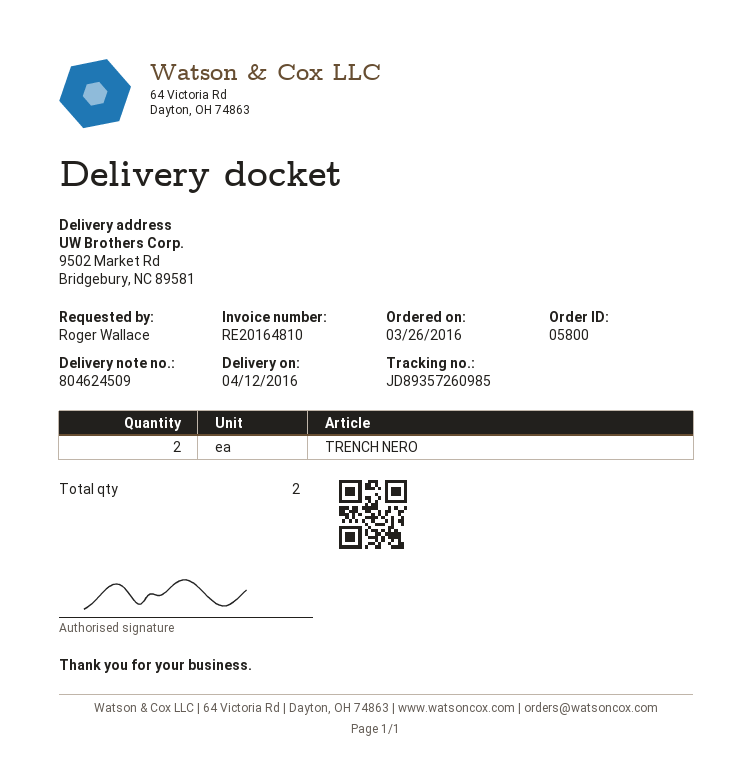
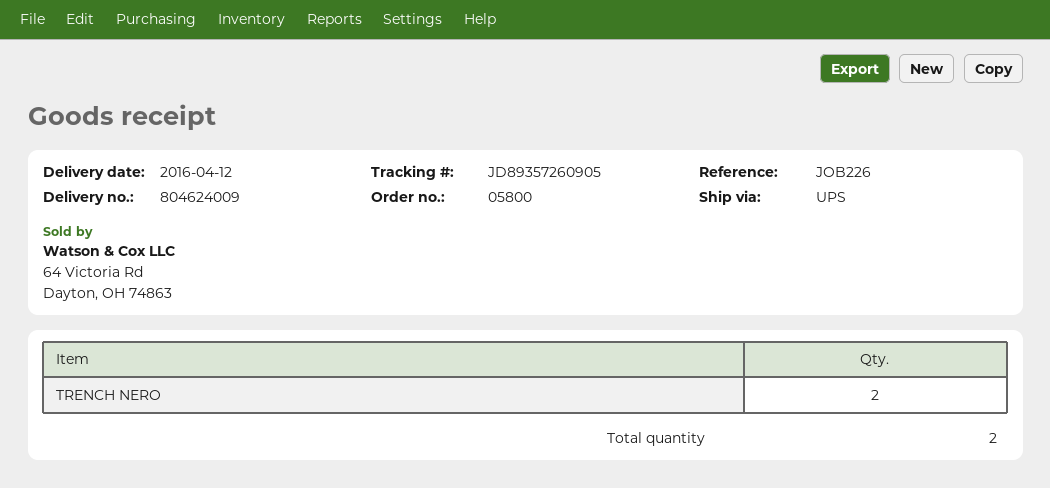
delivery note number: 804624509 -> 804624009
tracking number: JD89357260985 -> JD89357260905

